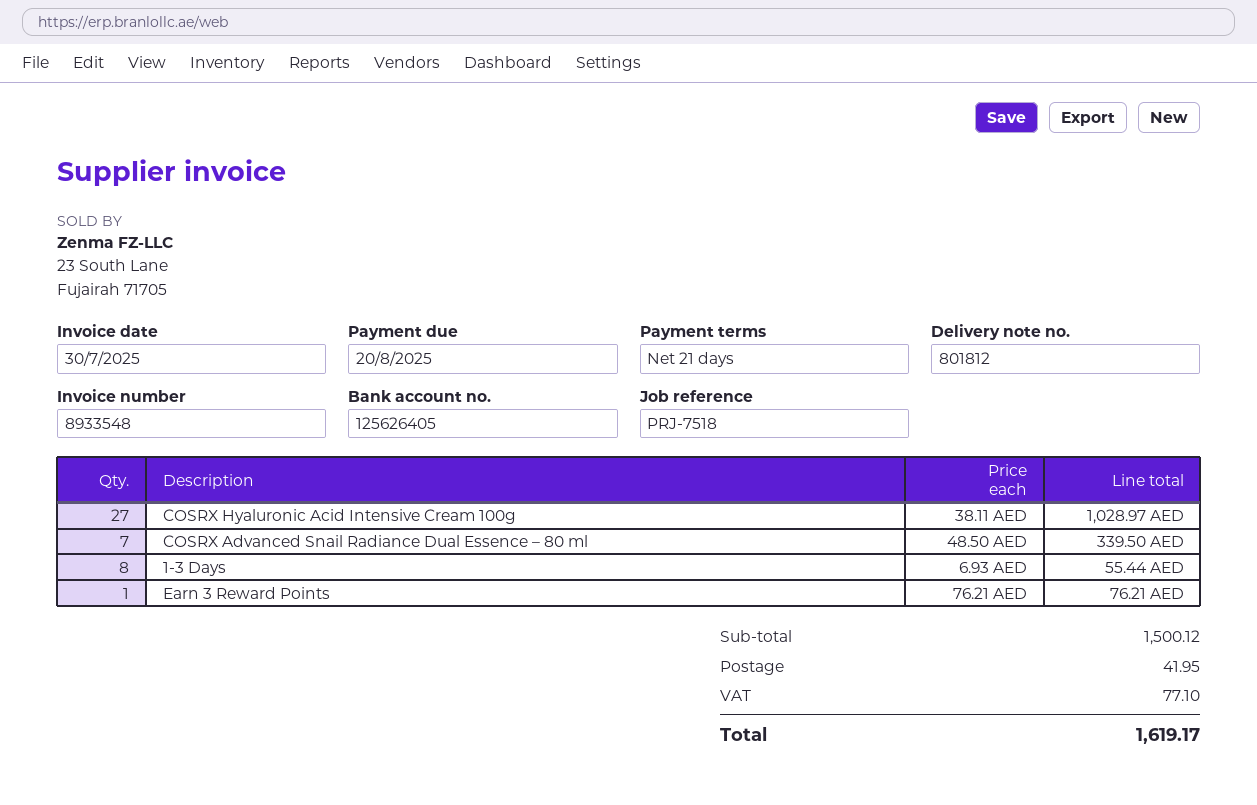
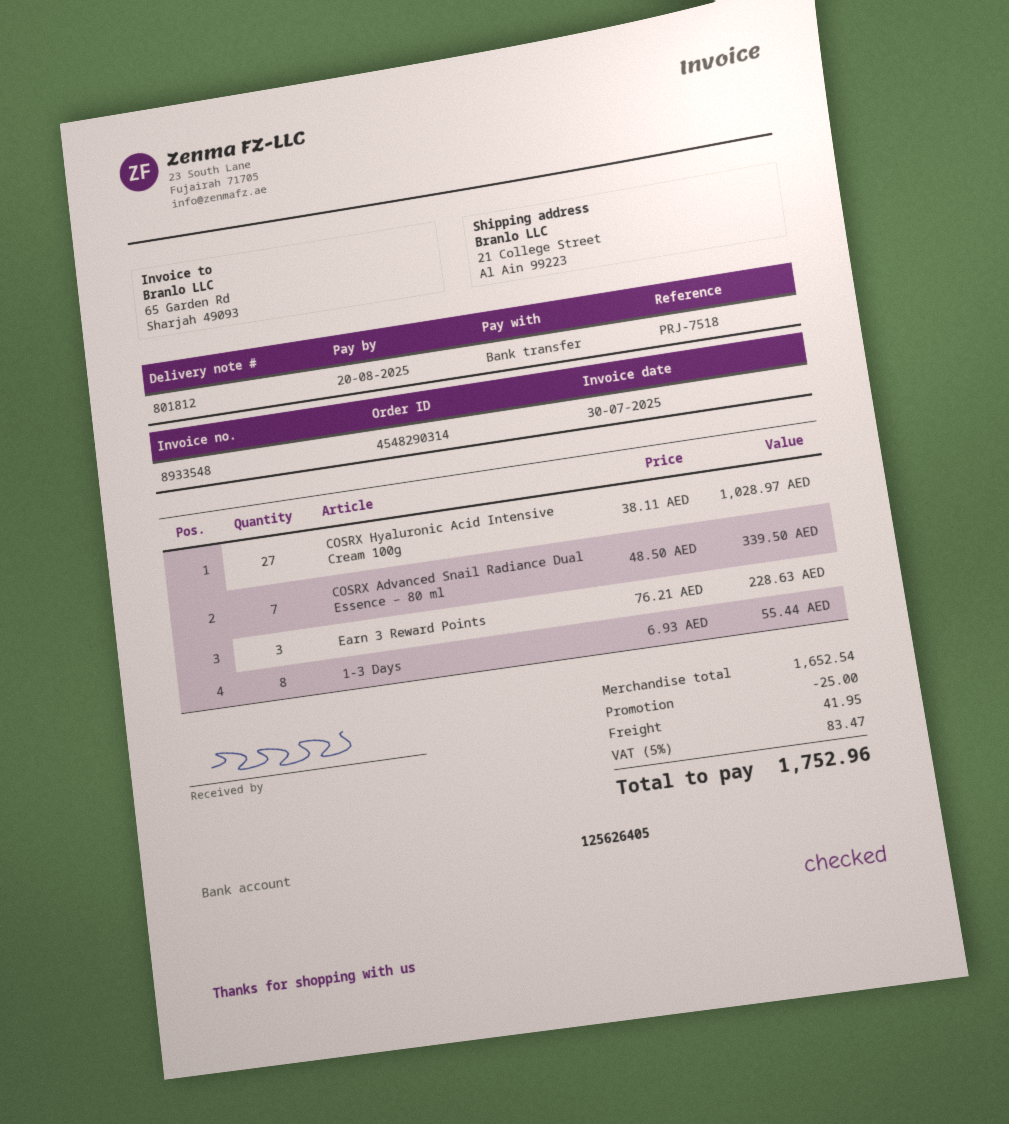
Earn 3 Reward Points: 1 x 76.21 = 76.21 -> 3 x 76.21 = 228.63
subtotal: 1500.12 -> 1652.54
discount: none -> 25.00
tax: 77.10 -> 83.47
total: 1619.17 -> 1752.96

